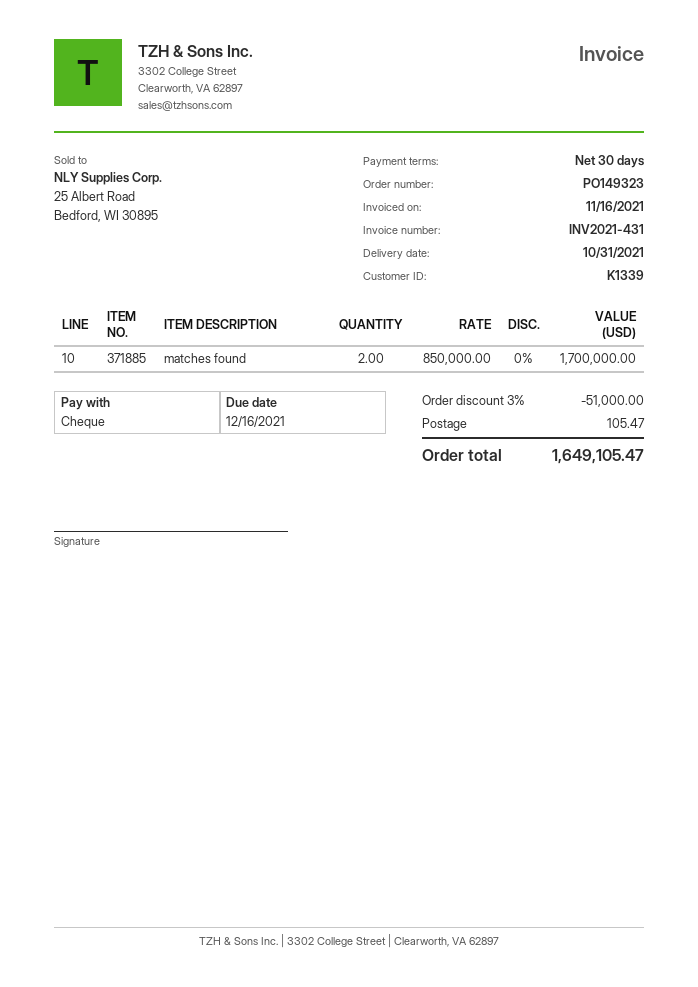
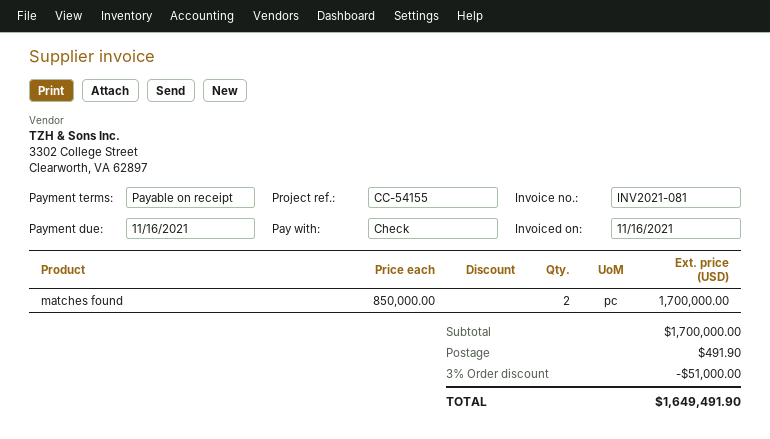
invoice number: INV2021-431 -> INV2021-081
payment terms: 30 days -> on receipt
due date: 2021-12-16 -> 2021-11-16
shipping: 105.47 -> 491.90
total: 1649105.47 -> 1649491.90

